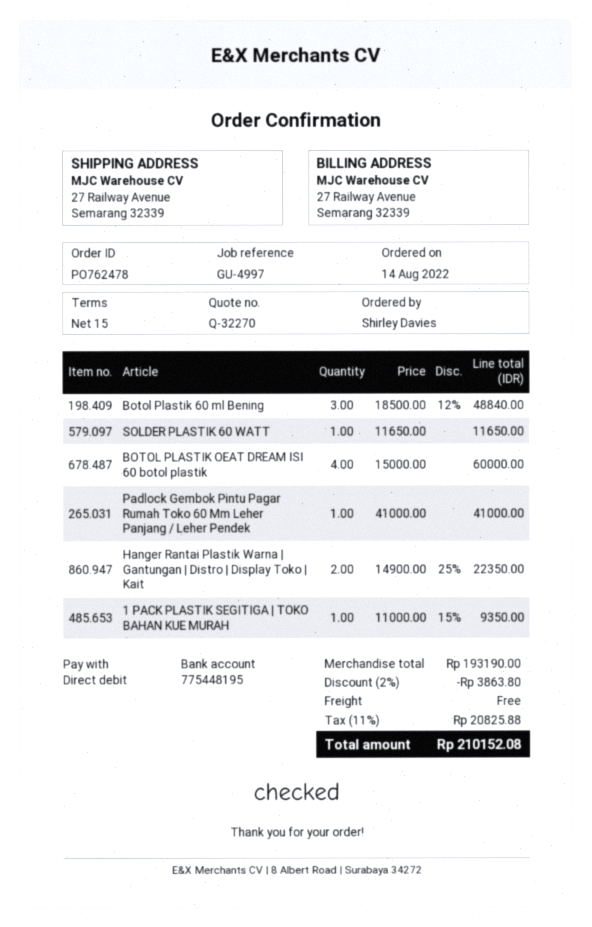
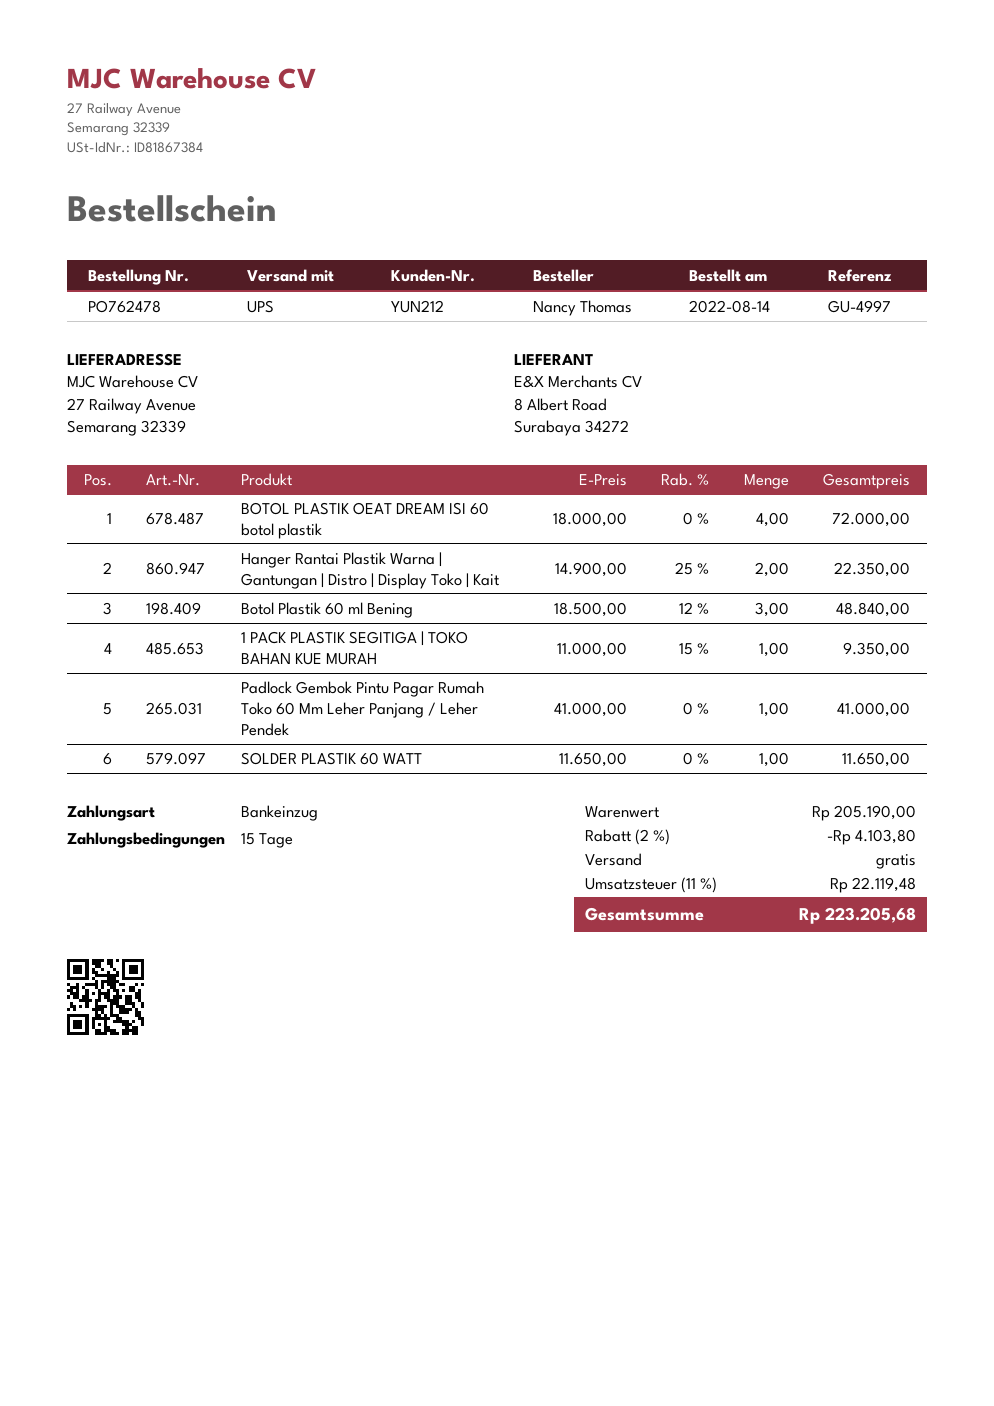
ordered by: Shirley Davies -> Nancy Thomas
BOTOL PLASTIK OEAT DREAM ISI 60 botol plastik: 4 x 15000.00 = 60000.00 -> 4 x 18000.00 = 72000.00
subtotal: 193190.00 -> 205190.00
discount: 2% = 3863.80 -> 2% = 4103.80
tax: 11% = 20825.88 -> 11% = 22119.48
total: 210152.08 -> 223205.68

